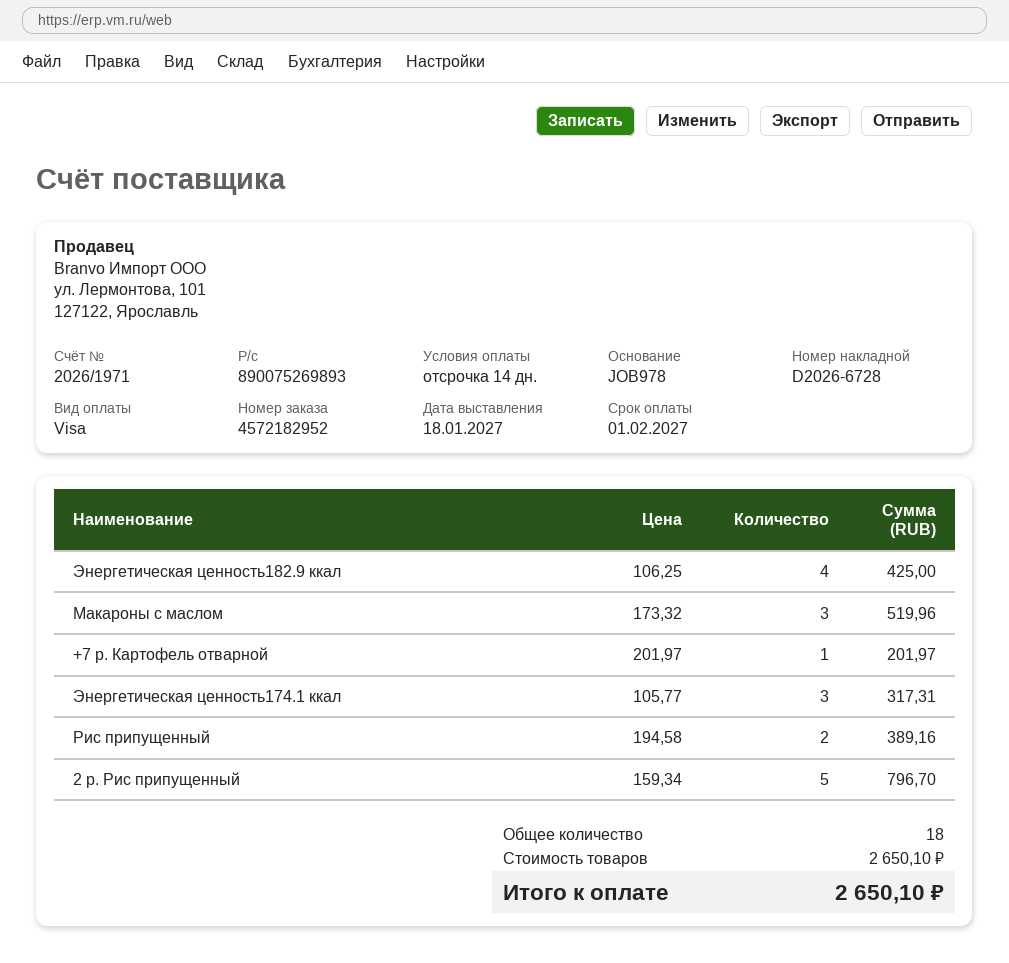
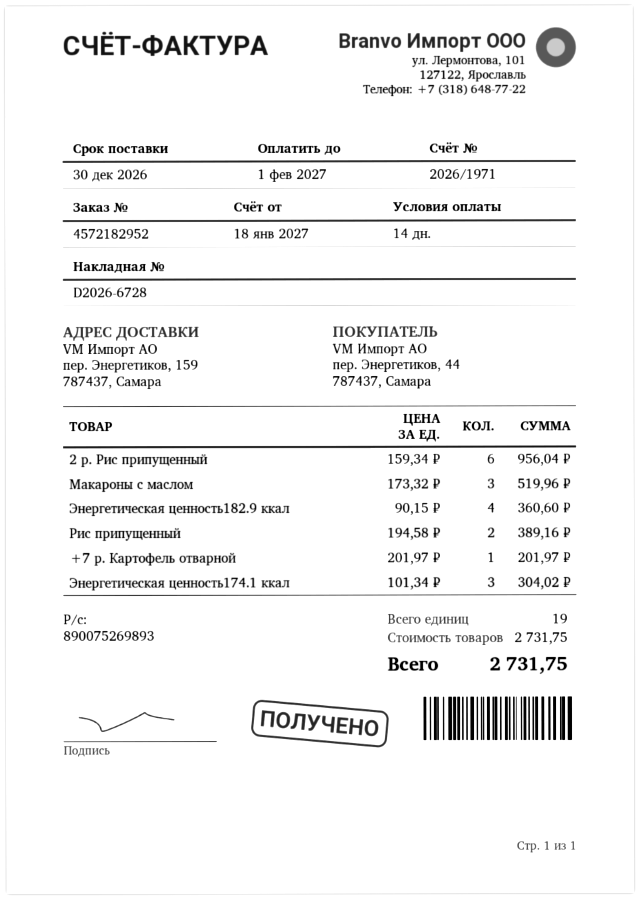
Энергетическая ценность182.9 ккал: 4 x 106.25 = 425.00 -> 4 x 90.15 = 360.60
Энергетическая ценность174.1 ккал: 3 x 105.77 = 317.31 -> 3 x 101.34 = 304.02
2 р. Рис припущенный: 5 x 159.34 = 796.70 -> 6 x 159.34 = 956.04
total quantity: 18 -> 19
subtotal: 2650.10 -> 2731.75
total: 2650.10 -> 2731.75

